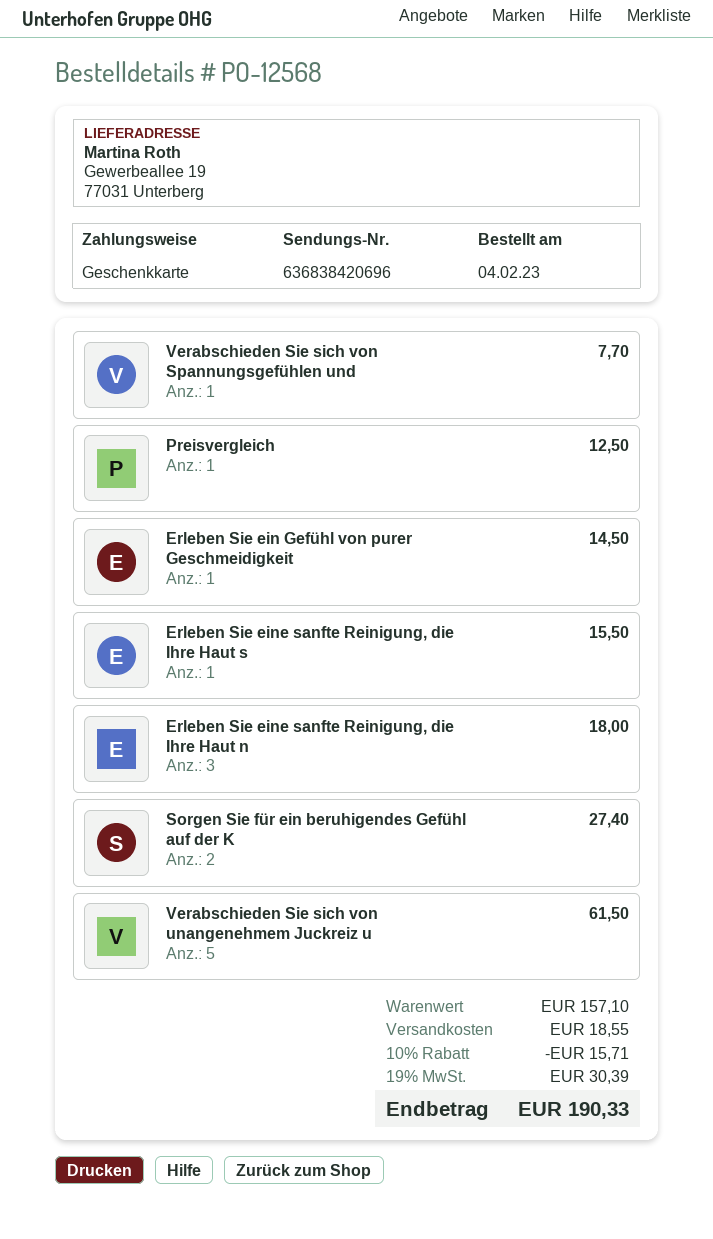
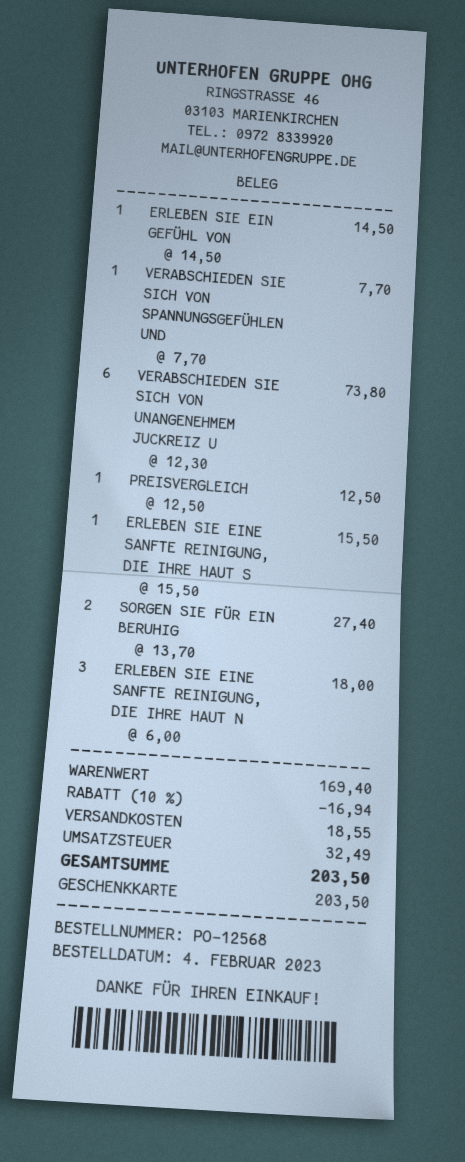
Verabschieden Sie sich von unangenehmem Juckreiz u: 5 for 61.50 -> 6 for 73.80
subtotal: 157.10 -> 169.40
discount: 10% = 15.71 -> 10% = 16.94
tax: 30.39 -> 32.49
total: 190.33 -> 203.50

